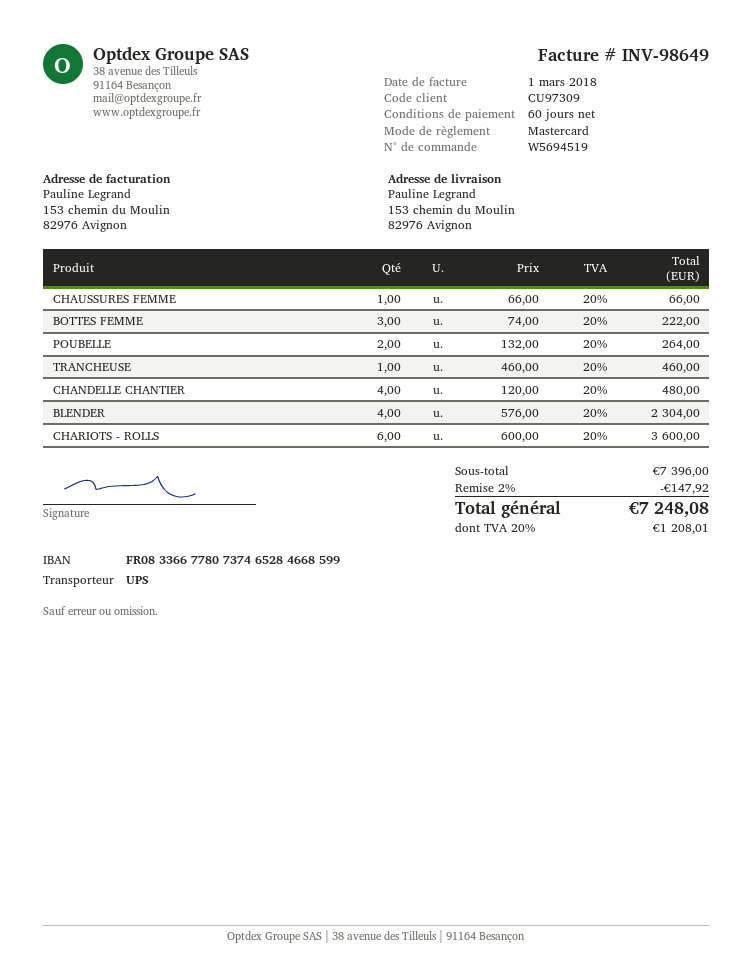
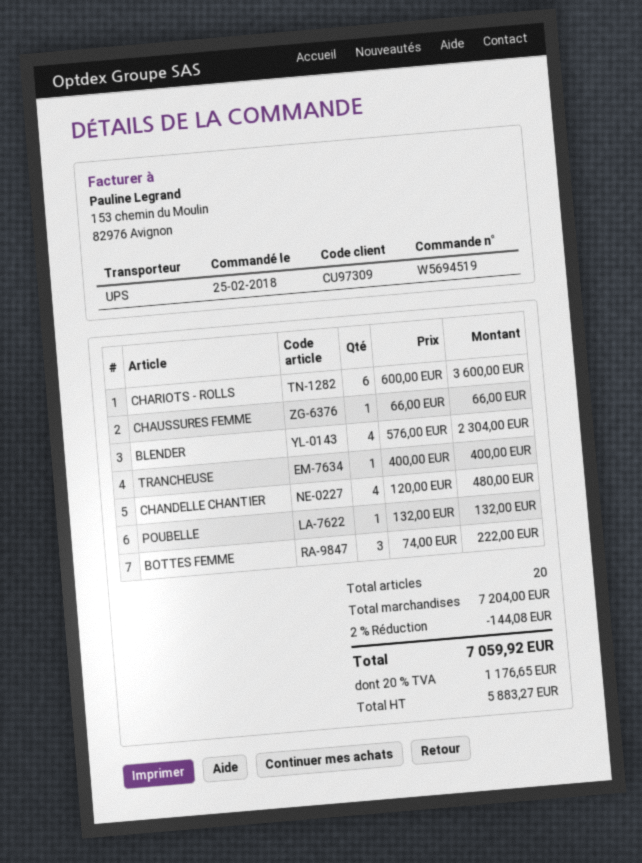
POUBELLE: 2 x 132.00 = 264.00 -> 1 x 132.00 = 132.00
TRANCHEUSE: 1 x 460.00 = 460.00 -> 1 x 400.00 = 400.00
subtotal: 7396.00 -> 7204.00
discount: 2% = 147.92 -> 2% = 144.08
tax: 20% = 1208.01 -> 20% = 1176.65
total: 7248.08 -> 7059.92

